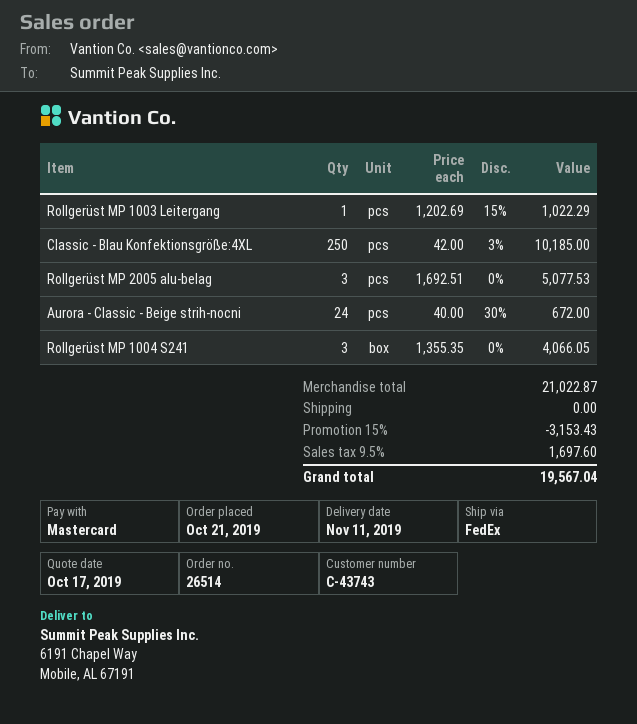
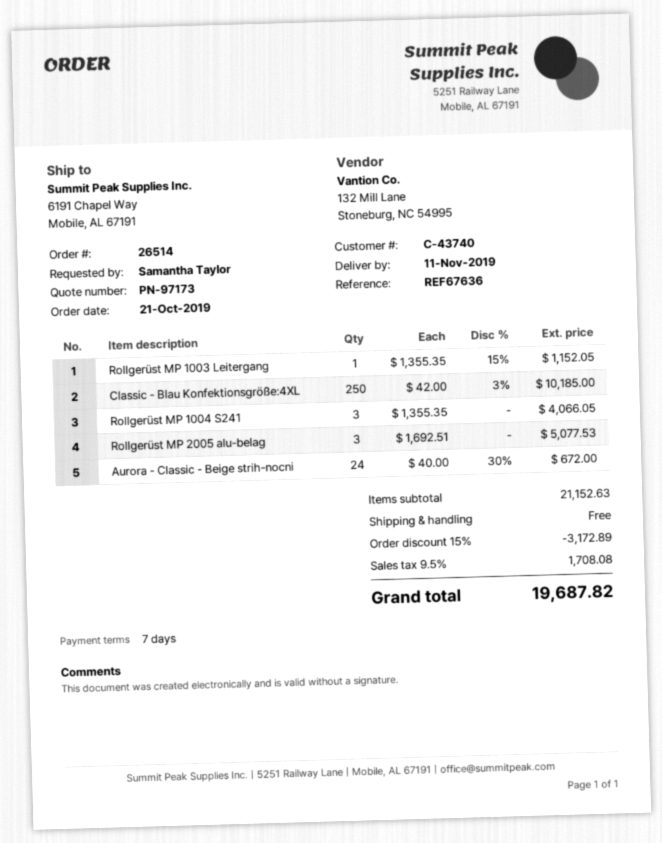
customer number: C-43743 -> C-43740
Rollgerüst MP 1003 Leitergang: 1 x 1202.69 - 15% = 1022.29 -> 1 x 1355.35 - 15% = 1152.05
subtotal: 21022.87 -> 21152.63
discount: 15% = 3153.43 -> 15% = 3172.89
tax: 9.5% = 1697.60 -> 9.5% = 1708.08
total: 19567.04 -> 19687.82

